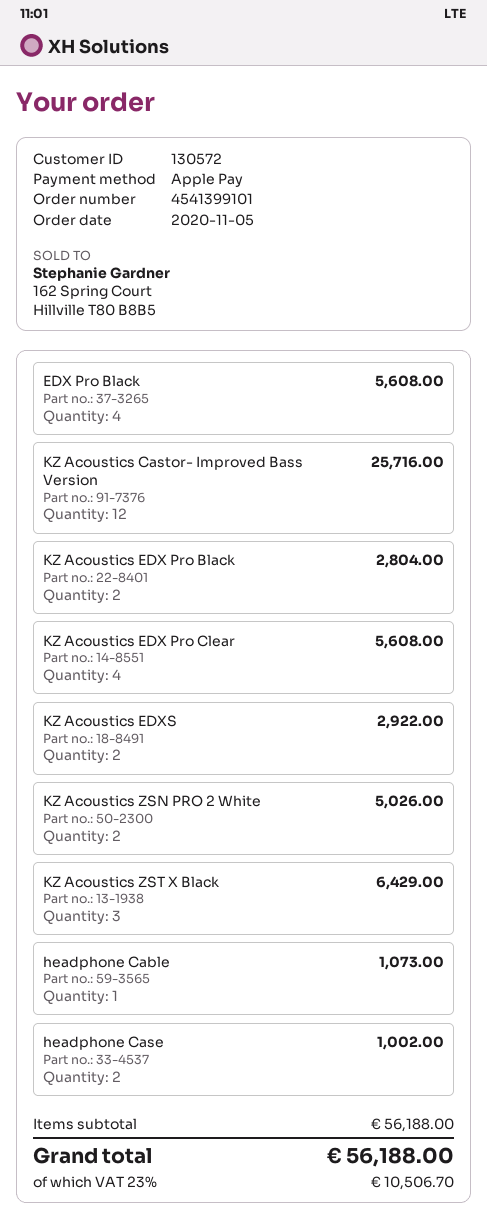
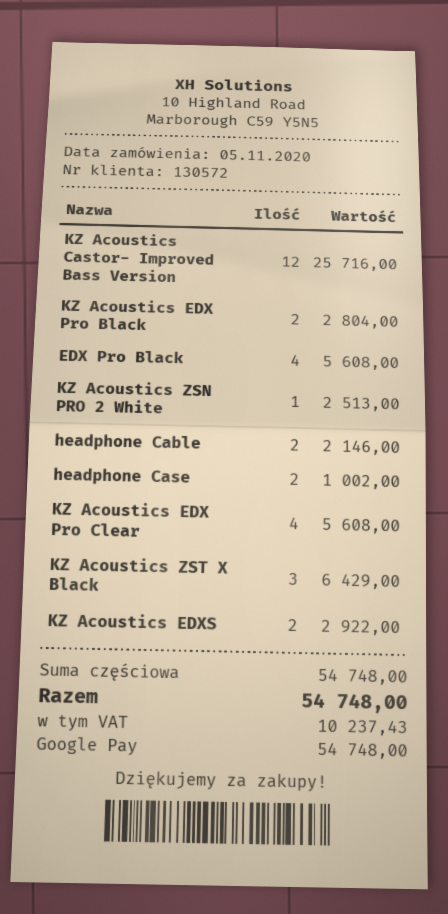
payment method: Apple Pay -> Google Pay
KZ Acoustics ZSN PRO 2 White: 2 for 5026.00 -> 1 for 2513.00
headphone Cable: 1 for 1073.00 -> 2 for 2146.00
subtotal: 56188.00 -> 54748.00
tax: 10506.70 -> 10237.43
total: 56188.00 -> 54748.00

